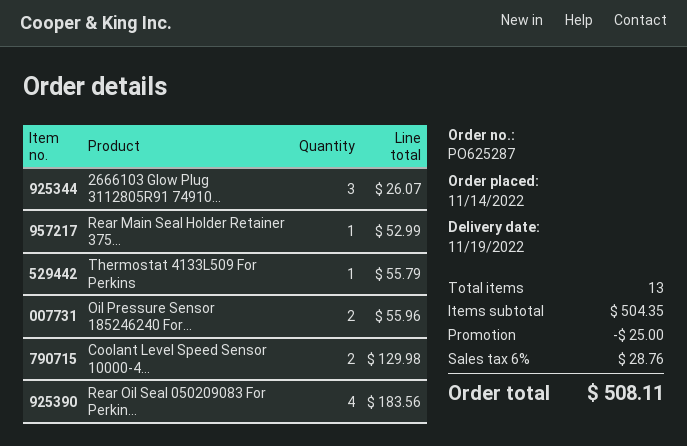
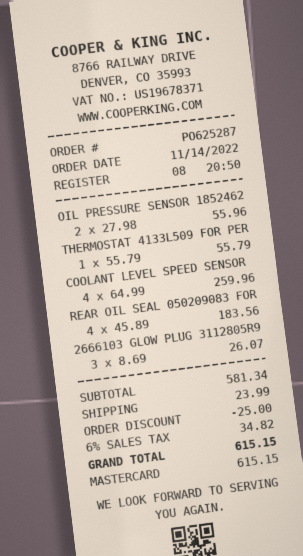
Rear Main Seal Holder Retainer 375...: 1 for 52.99 -> none
Coolant Level Speed Sensor 10000-4...: 2 for 129.98 -> 4 for 259.96
subtotal: 504.35 -> 581.34
shipping: none -> 23.99
tax: 6% = 28.76 -> 6% = 34.82
total: 508.11 -> 615.15

